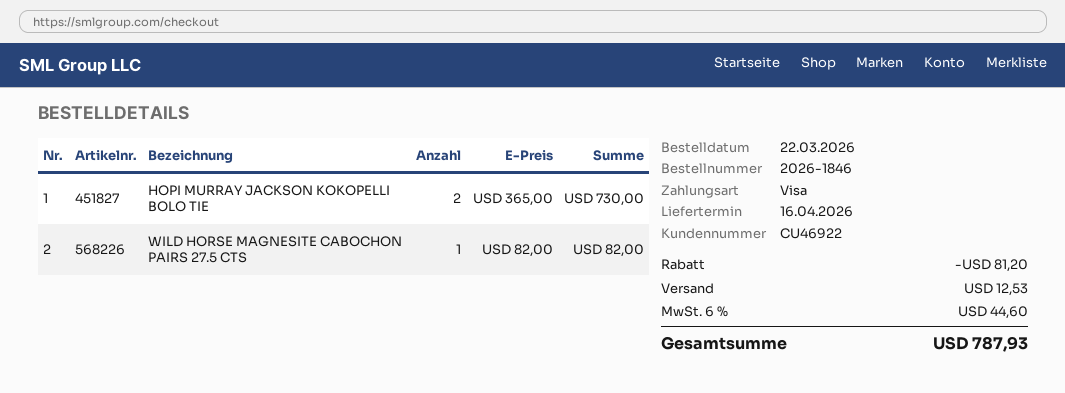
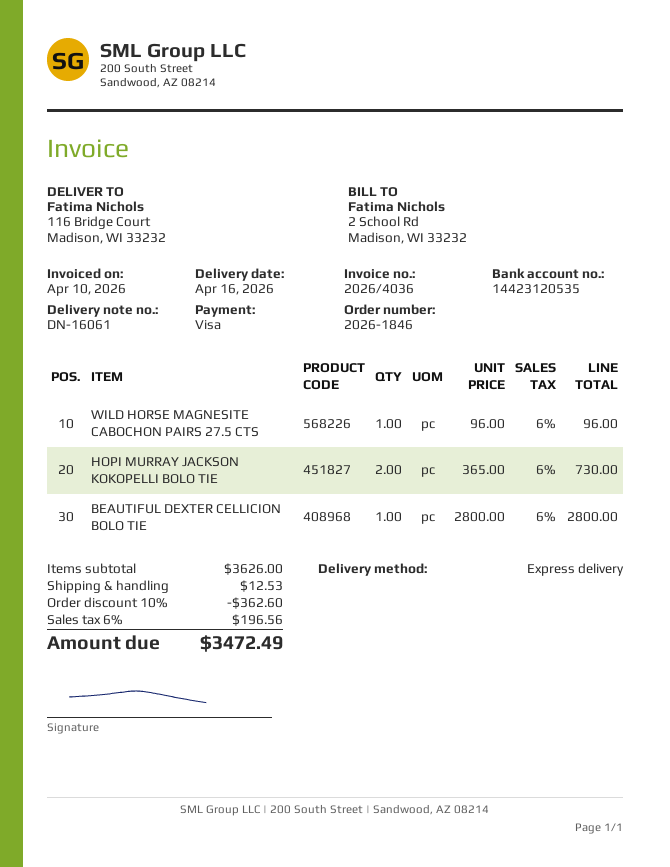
WILD HORSE MAGNESITE CABOCHON PAIRS 27.5 CTS: 1 x 82.00 = 82.00 -> 1 x 96.00 = 96.00
BEAUTIFUL DEXTER CELLICION BOLO TIE: none -> 1 x 2800.00 = 2800.00
discount: 81.20 -> 362.60
tax: 6% = 44.60 -> 6% = 196.56
total: 787.93 -> 3472.49

